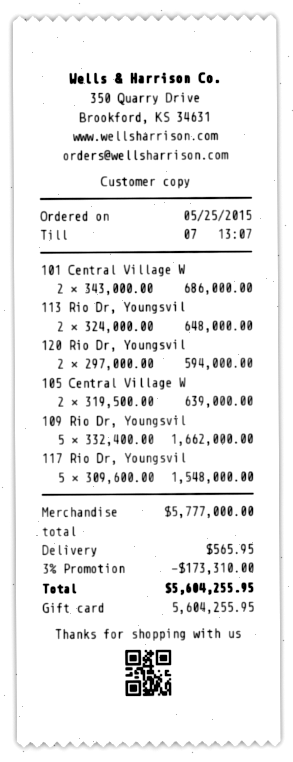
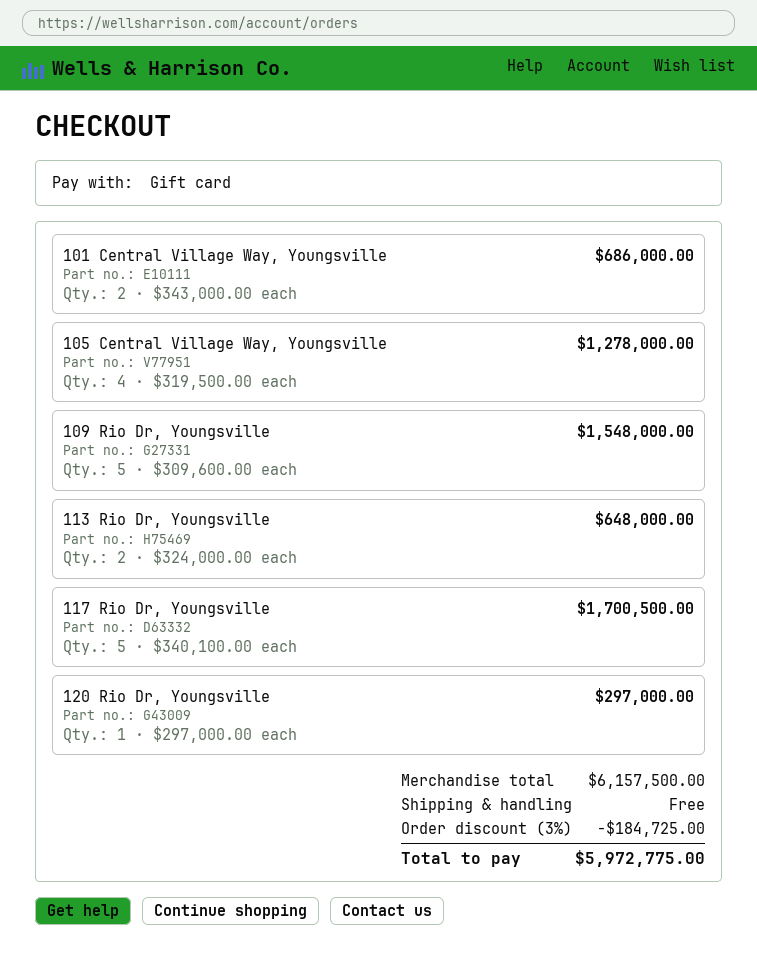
120 Rio Dr, Youngsvil: 2 x 297000.00 = 594000.00 -> 1 x 297000.00 = 297000.00
105 Central Village W: 2 x 319500.00 = 639000.00 -> 4 x 319500.00 = 1278000.00
109 Rio Dr, Youngsvil: 5 x 332400.00 = 1662000.00 -> 5 x 309600.00 = 1548000.00
117 Rio Dr, Youngsvil: 5 x 309600.00 = 1548000.00 -> 5 x 340100.00 = 1700500.00
subtotal: 5777000.00 -> 6157500.00
discount: 3% = 173310.00 -> 3% = 184725.00
shipping: 565.95 -> 0.00
total: 5604255.95 -> 5972775.00

